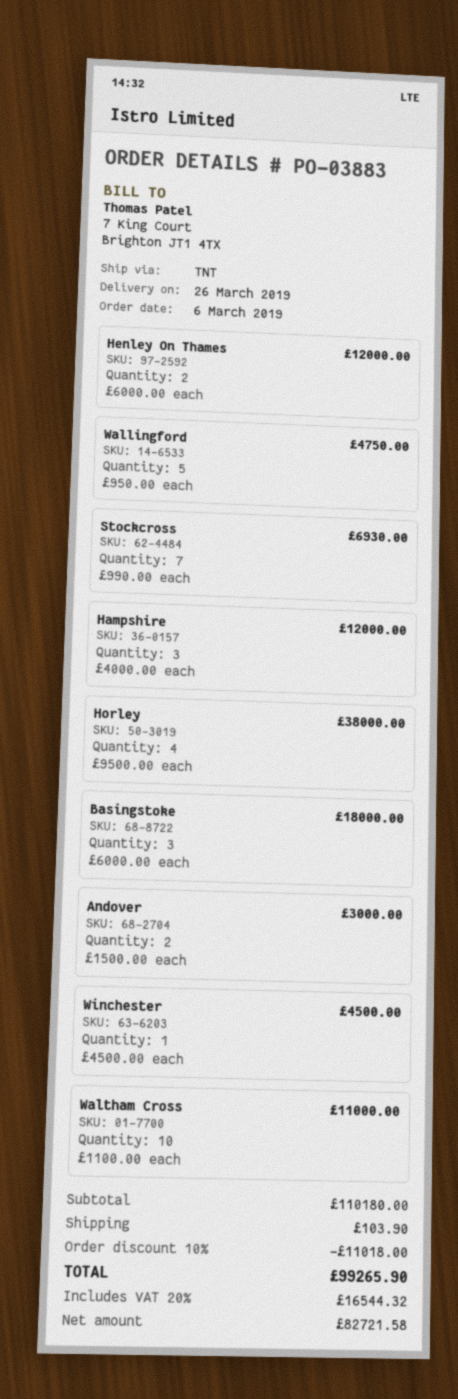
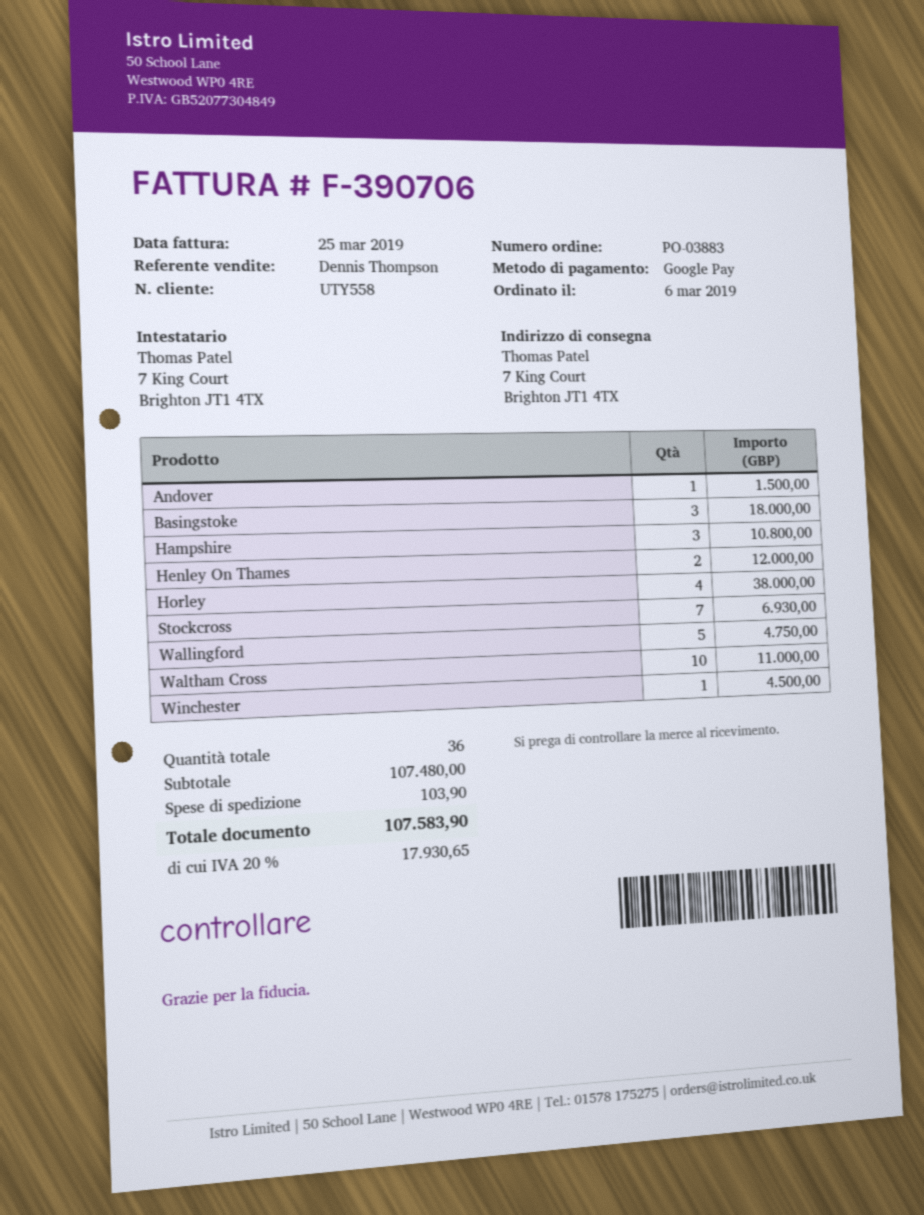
Hampshire: 3 for 12000.00 -> 3 for 10800.00
Andover: 2 for 3000.00 -> 1 for 1500.00
subtotal: 110180.00 -> 107480.00
discount: 10% = 11018.00 -> none
tax: 20% = 16544.32 -> 20% = 17930.65
total: 99265.90 -> 107583.90

